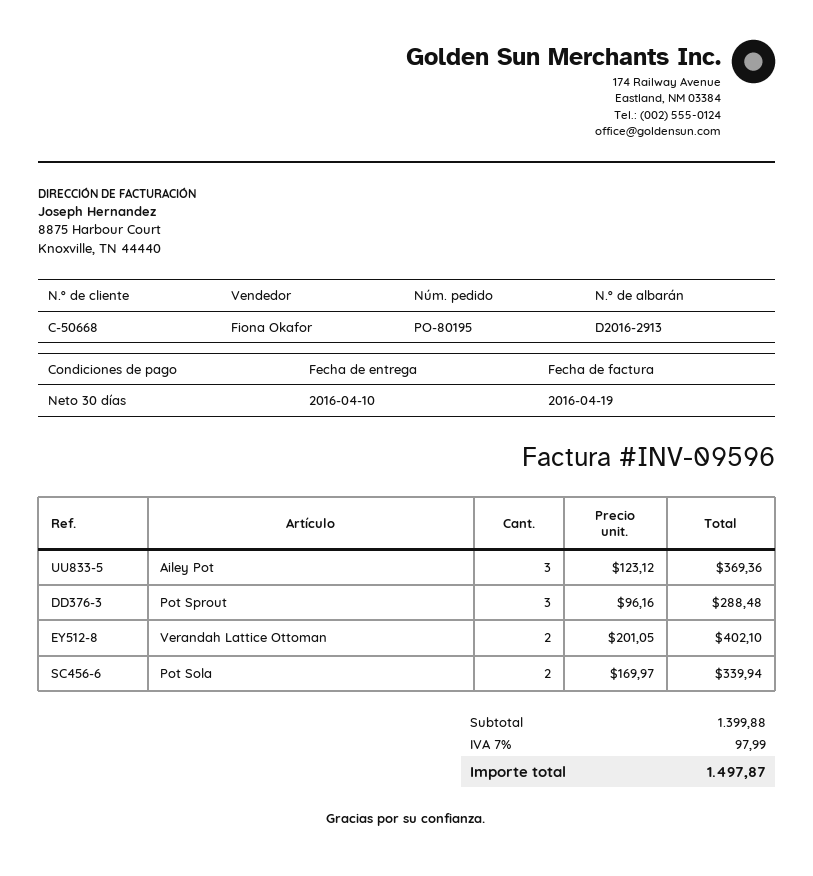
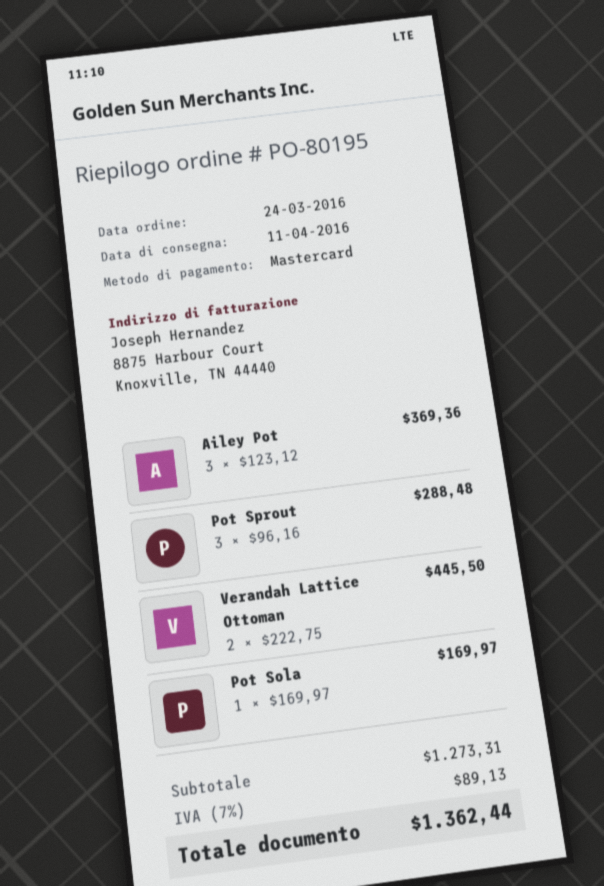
delivery date: 2016-04-10 -> 2016-04-11
Verandah Lattice Ottoman: 2 x 201.05 = 402.10 -> 2 x 222.75 = 445.50
Pot Sola: 2 x 169.97 = 339.94 -> 1 x 169.97 = 169.97
subtotal: 1399.88 -> 1273.31
tax: 7% = 97.99 -> 7% = 89.13
total: 1497.87 -> 1362.44

